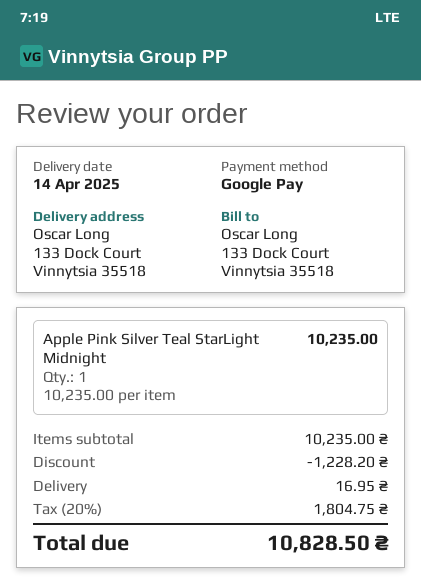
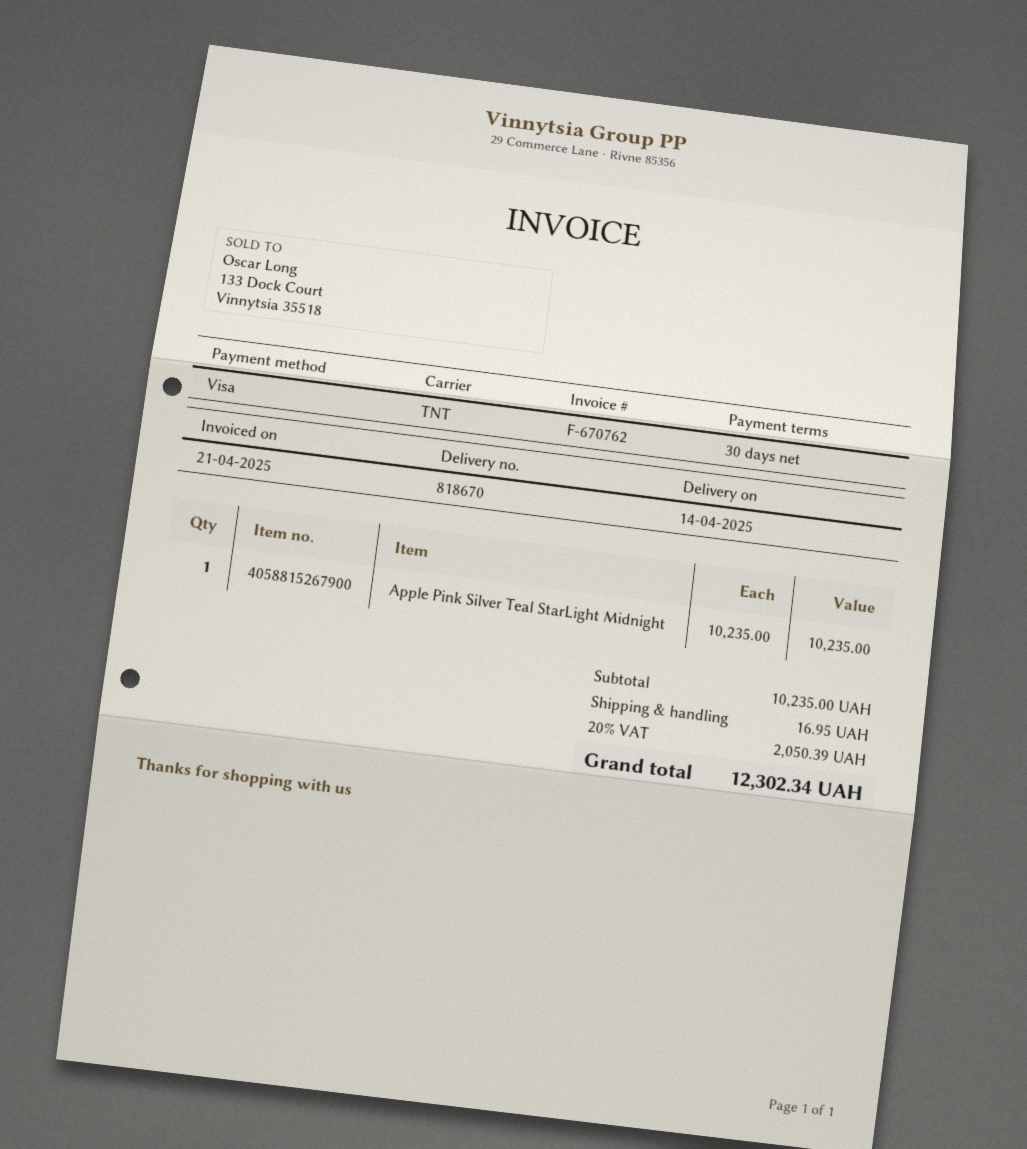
payment method: Google Pay -> Visa
discount: 1228.20 -> none
tax: 20% = 1804.75 -> 20% = 2050.39
total: 10828.50 -> 12302.34

